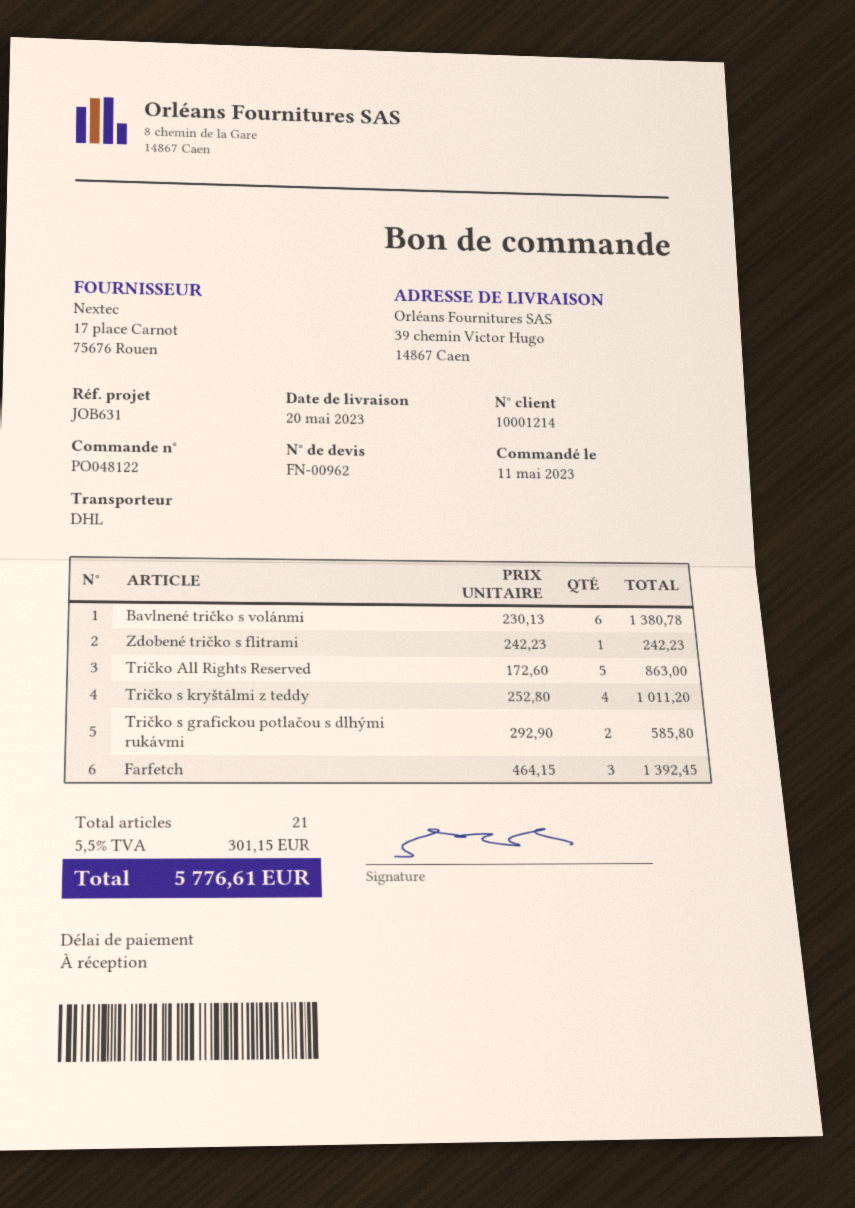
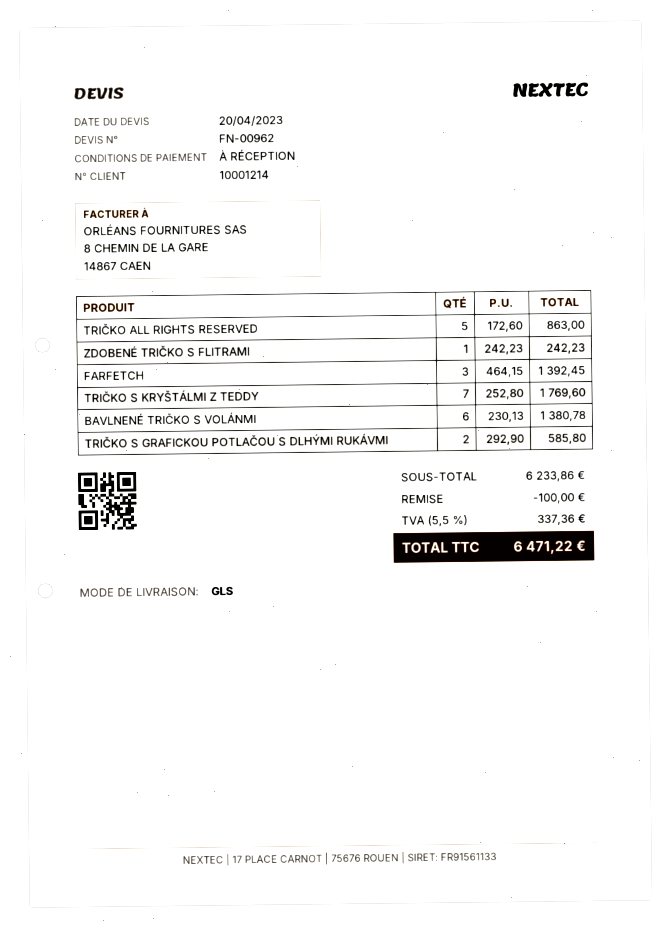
shipping method: DHL -> GLS
Tričko s kryštálmi z teddy: 4 x 252.80 = 1011.20 -> 7 x 252.80 = 1769.60
discount: none -> 100.00
tax: 5.5% = 301.15 -> 5.5% = 337.36
total: 5776.61 -> 6471.22

